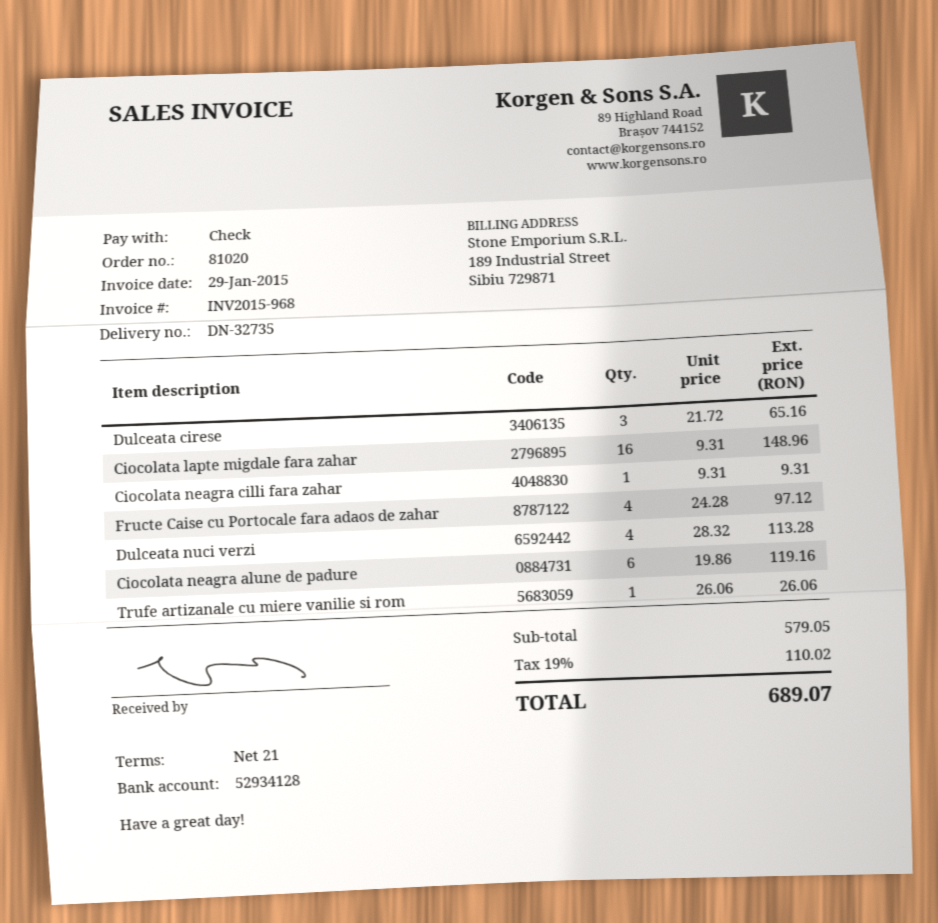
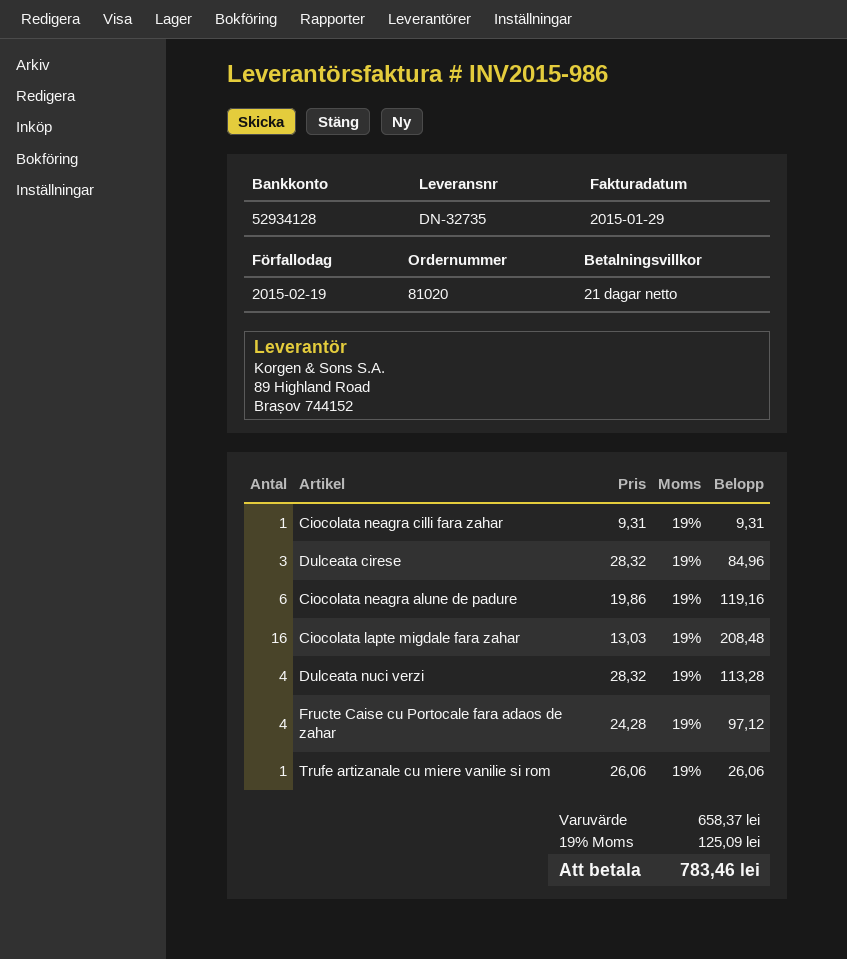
invoice number: INV2015-968 -> INV2015-986
Dulceata cirese: 3 x 21.72 = 65.16 -> 3 x 28.32 = 84.96
Ciocolata lapte migdale fara zahar: 16 x 9.31 = 148.96 -> 16 x 13.03 = 208.48
subtotal: 579.05 -> 658.37
tax: 19% = 110.02 -> 19% = 125.09
total: 689.07 -> 783.46

